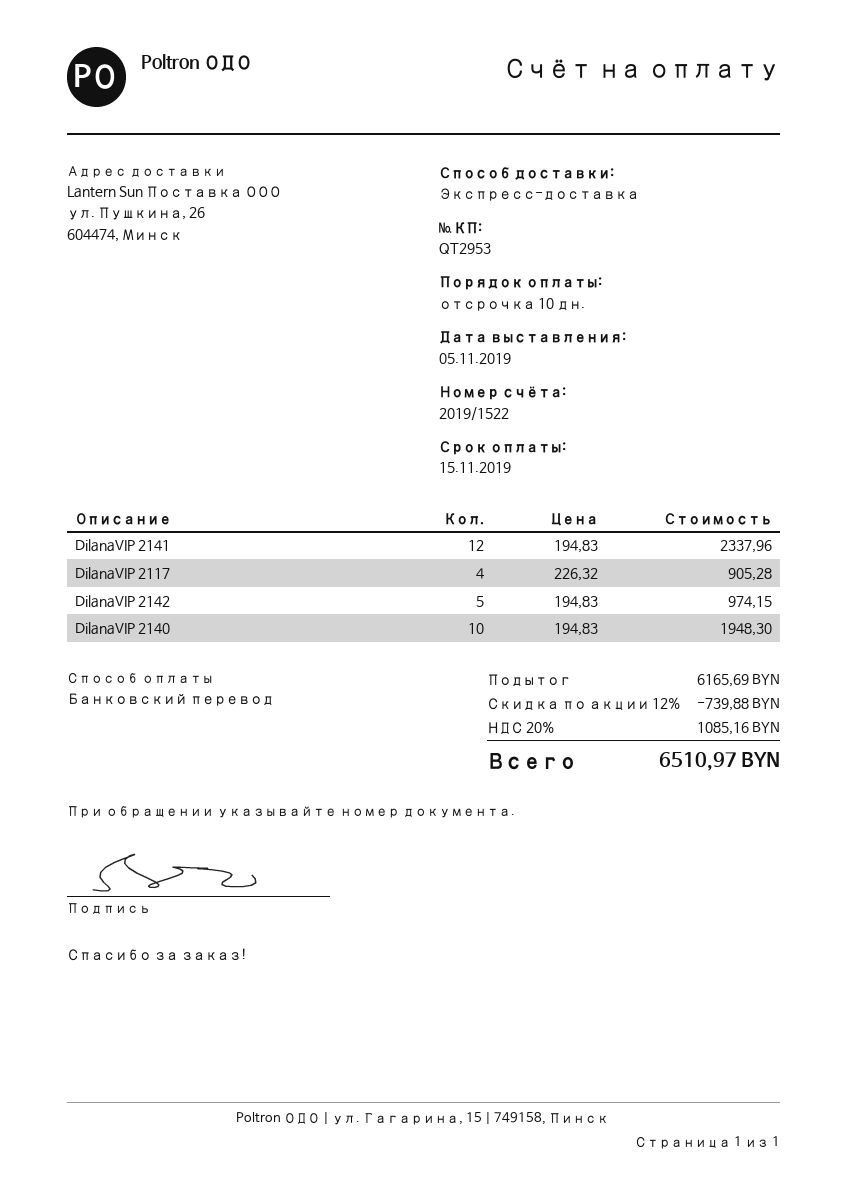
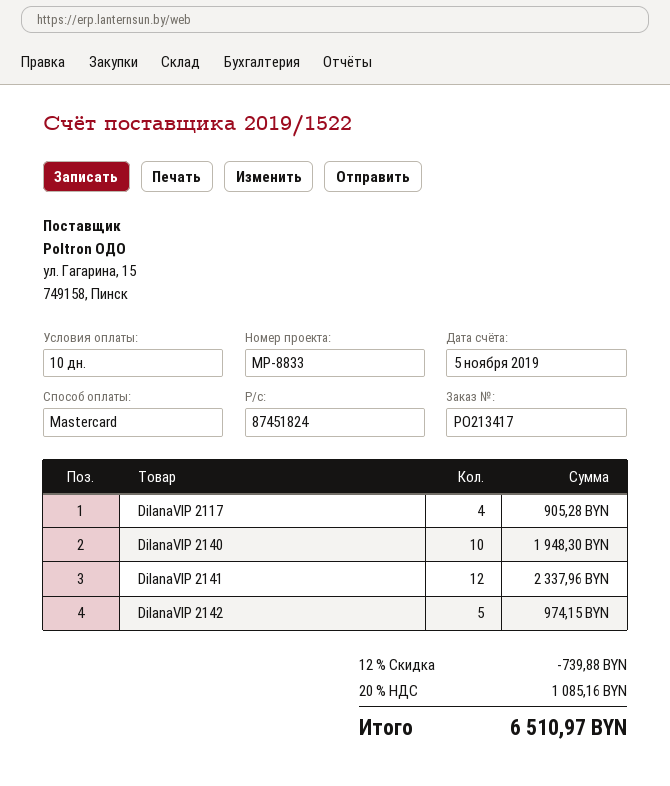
payment method: bank transfer -> Mastercard

